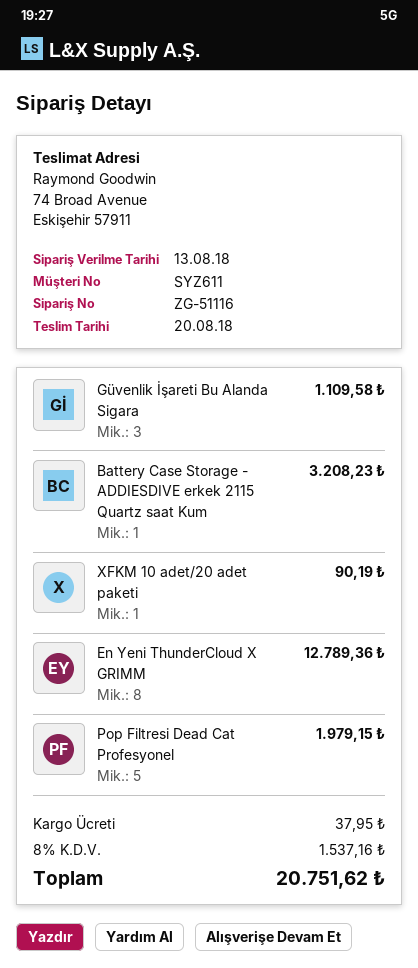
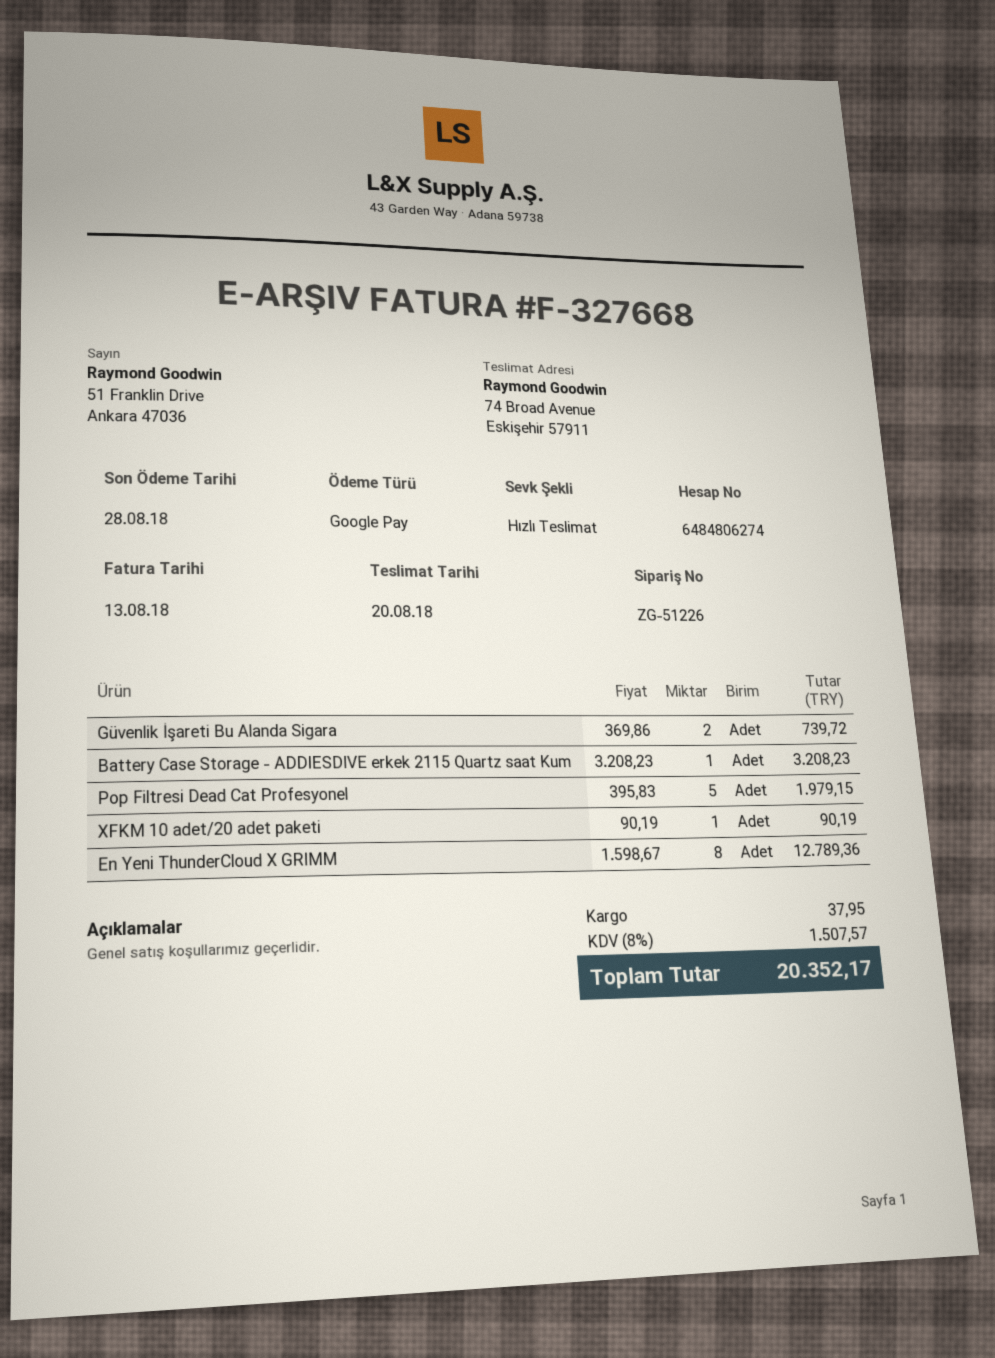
order number: ZG-51116 -> ZG-51226
Güvenlik İşareti Bu Alanda Sigara: 3 for 1109.58 -> 2 for 739.72
tax: 8% = 1537.16 -> 8% = 1507.57
total: 20751.62 -> 20352.17

